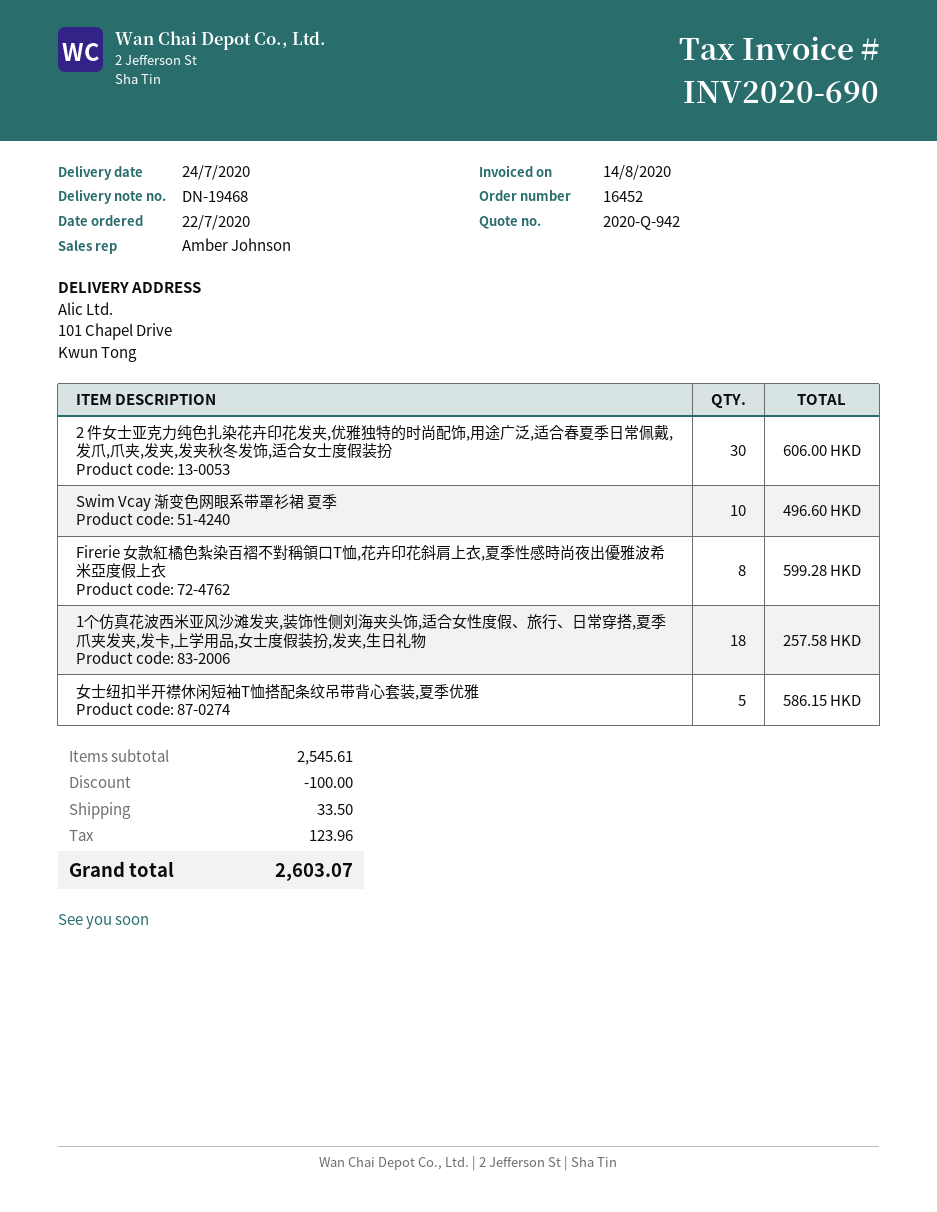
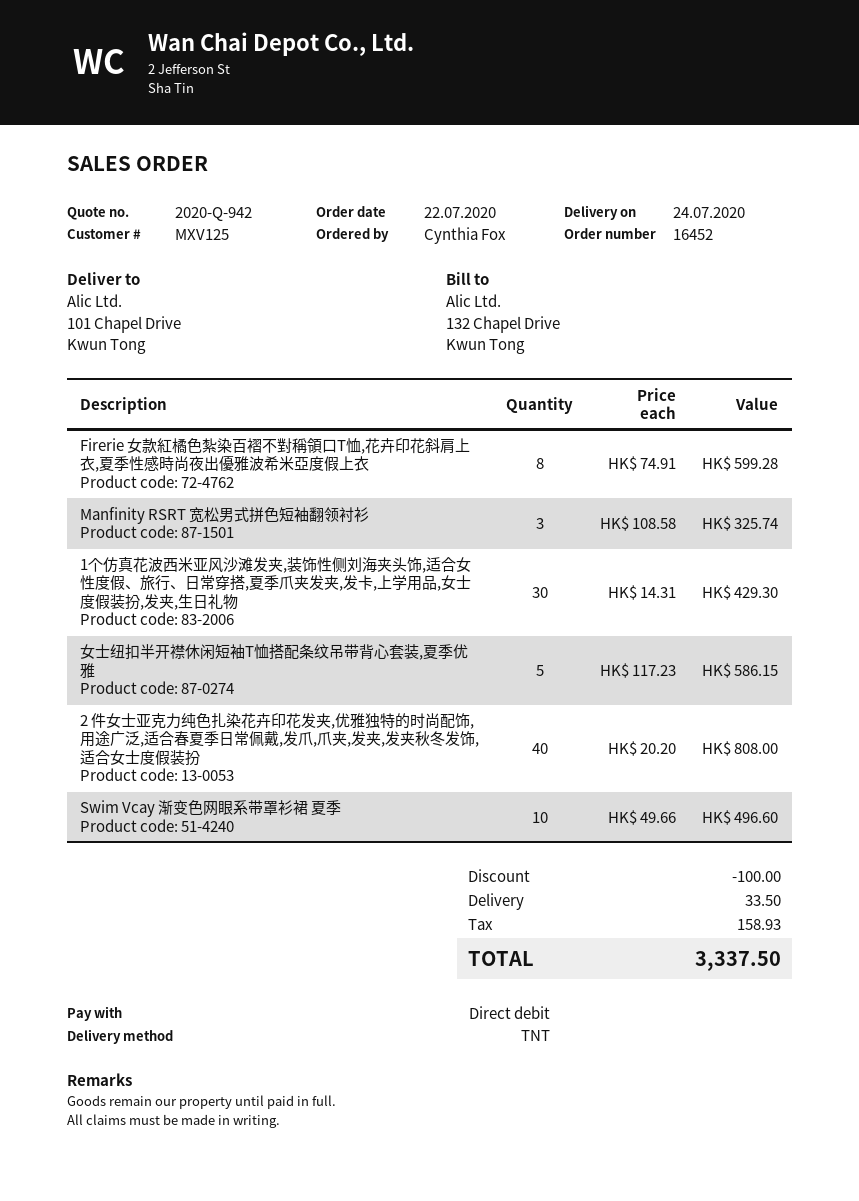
2 件女士亚克力纯色扎染花卉印花发夹,优雅独特的时尚配饰,用途广泛,适合春夏季日常佩戴,发爪,爪夹,发夹,发夹秋冬发饰,适合女士度假装扮: 30 for 606.00 -> 40 for 808.00
1个仿真花波西米亚风沙滩发夹,装饰性侧刘海夹头饰,适合女性度假、旅行、日常穿搭,夏季爪夹发夹,发卡,上学用品,女士度假装扮,发夹,生日礼物: 18 for 257.58 -> 30 for 429.30
Manfinity RSRT 宽松男式拼色短袖翻领衬衫: none -> 3 for 325.74
tax: 123.96 -> 158.93
total: 2603.07 -> 3337.50

